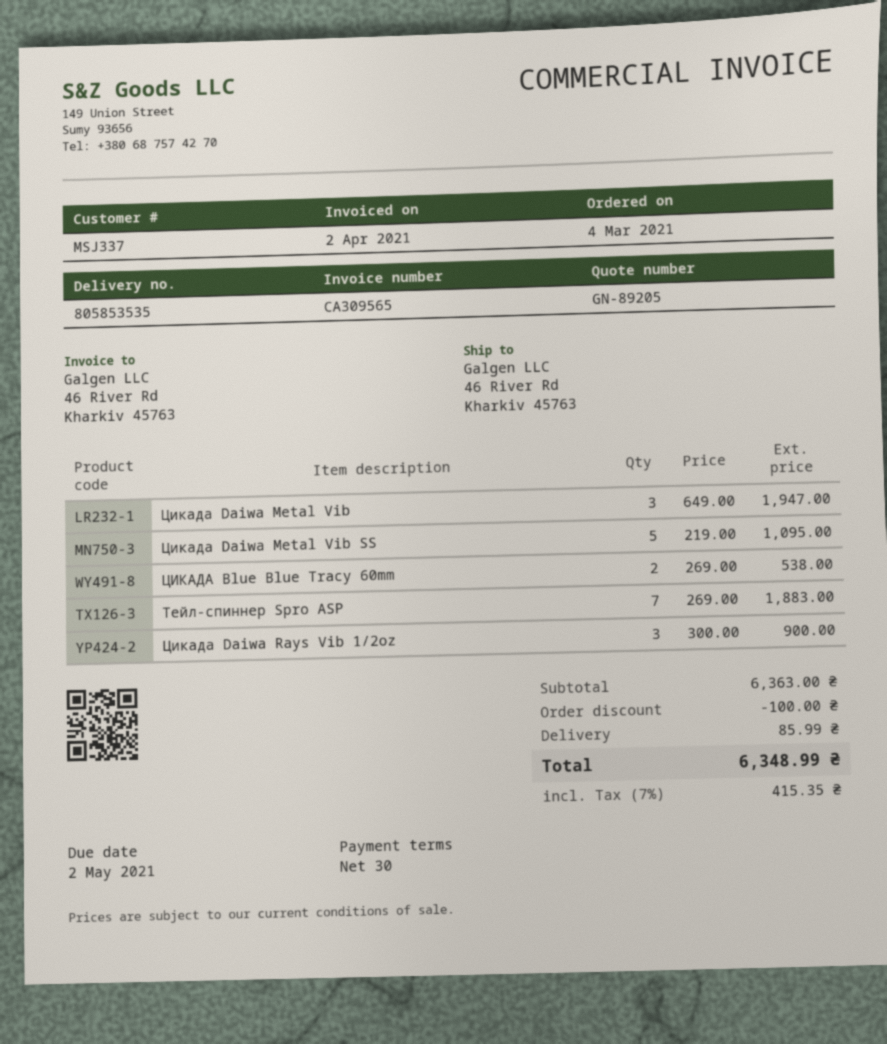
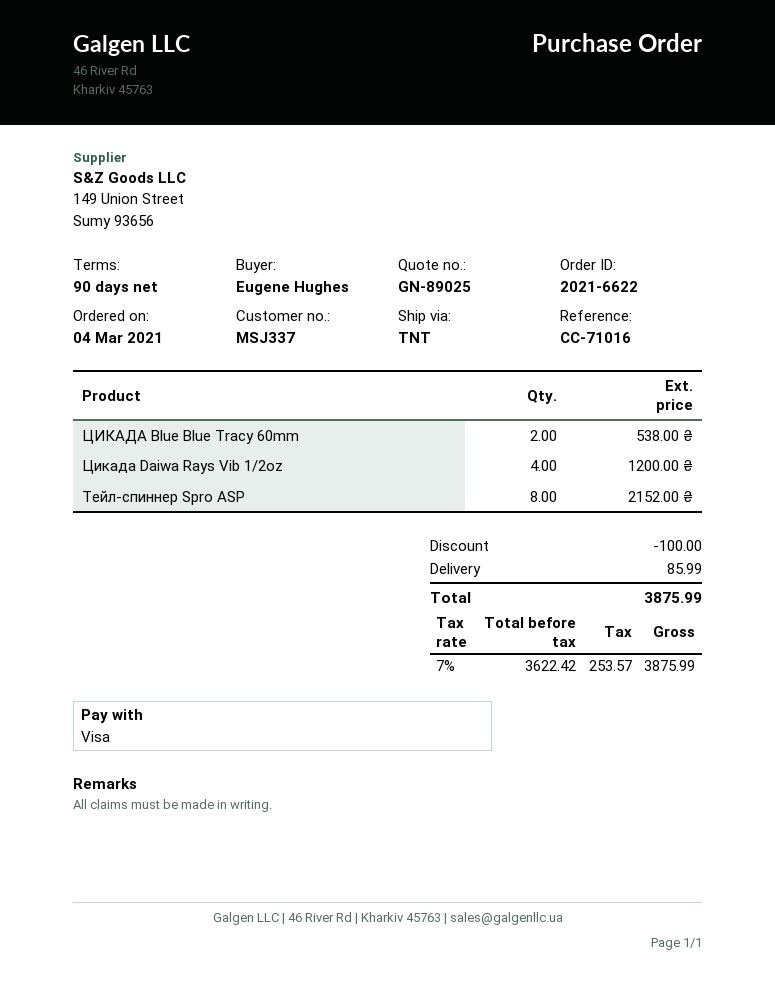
quote number: GN-89205 -> GN-89025
payment terms: 30 days -> 90 days
Цикада Daiwa Metal Vib: 3 for 1947.00 -> none
Цикада Daiwa Metal Vib SS: 5 for 1095.00 -> none
Тейл-спиннер Spro ASP: 7 for 1883.00 -> 8 for 2152.00
Цикада Daiwa Rays Vib 1/2oz: 3 for 900.00 -> 4 for 1200.00
tax: 7% = 415.35 -> 7% = 253.57
total: 6348.99 -> 3875.99

